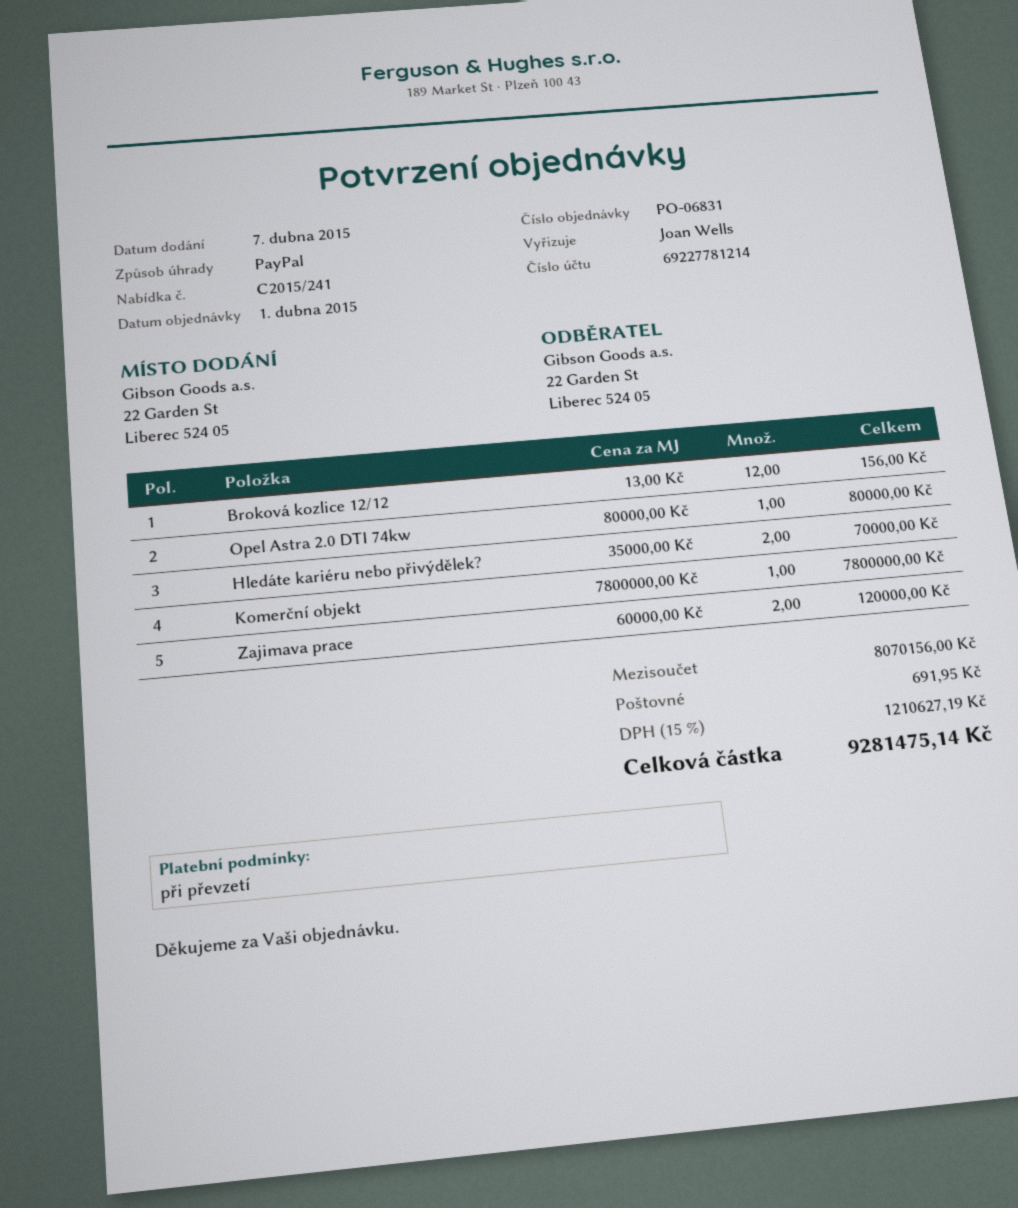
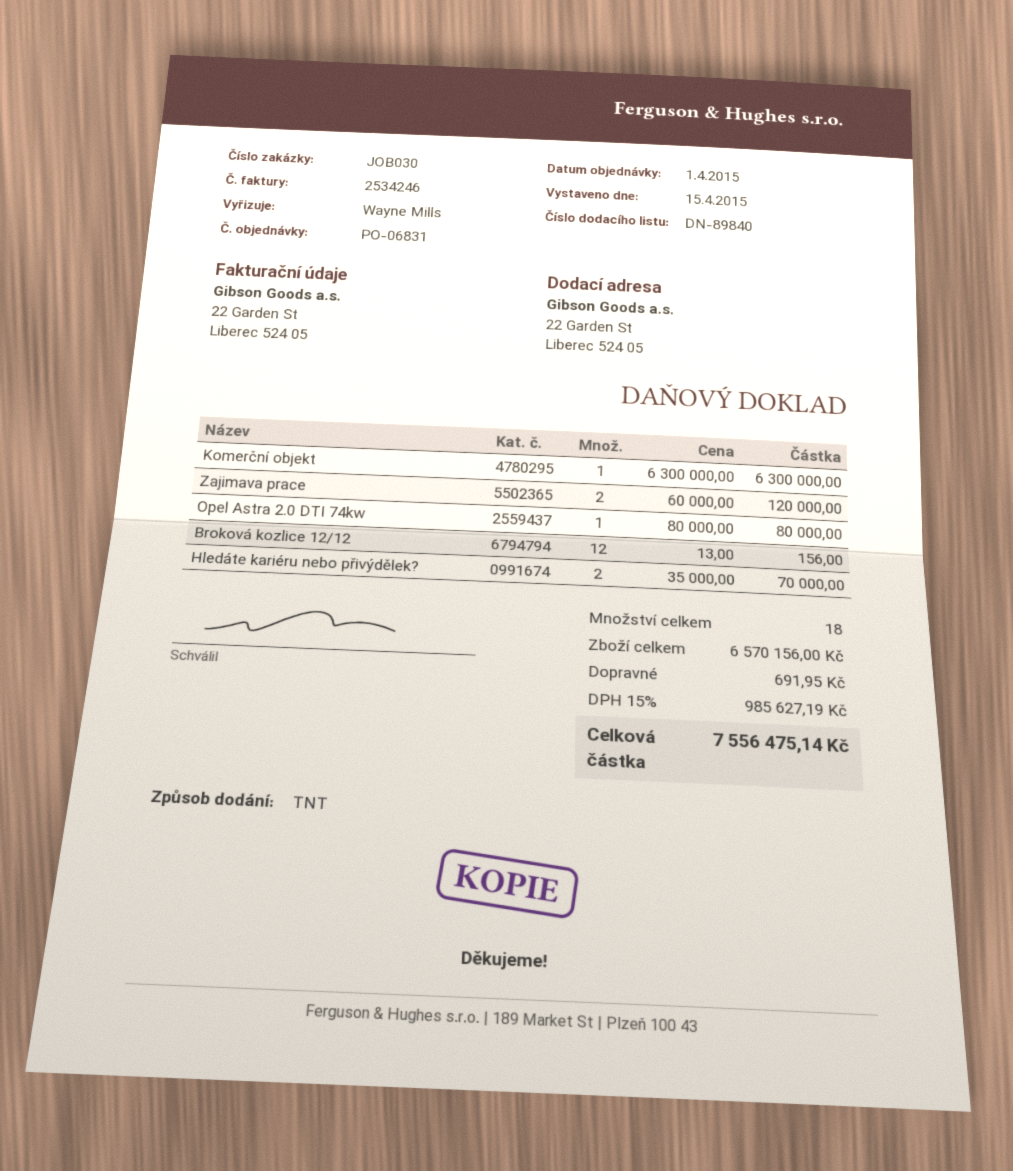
sales rep: Joan Wells -> Wayne Mills
Komerční objekt: 1 x 7800000.00 = 7800000.00 -> 1 x 6300000.00 = 6300000.00
subtotal: 8070156.00 -> 6570156.00
tax: 15% = 1210627.19 -> 15% = 985627.19
total: 9281475.14 -> 7556475.14

